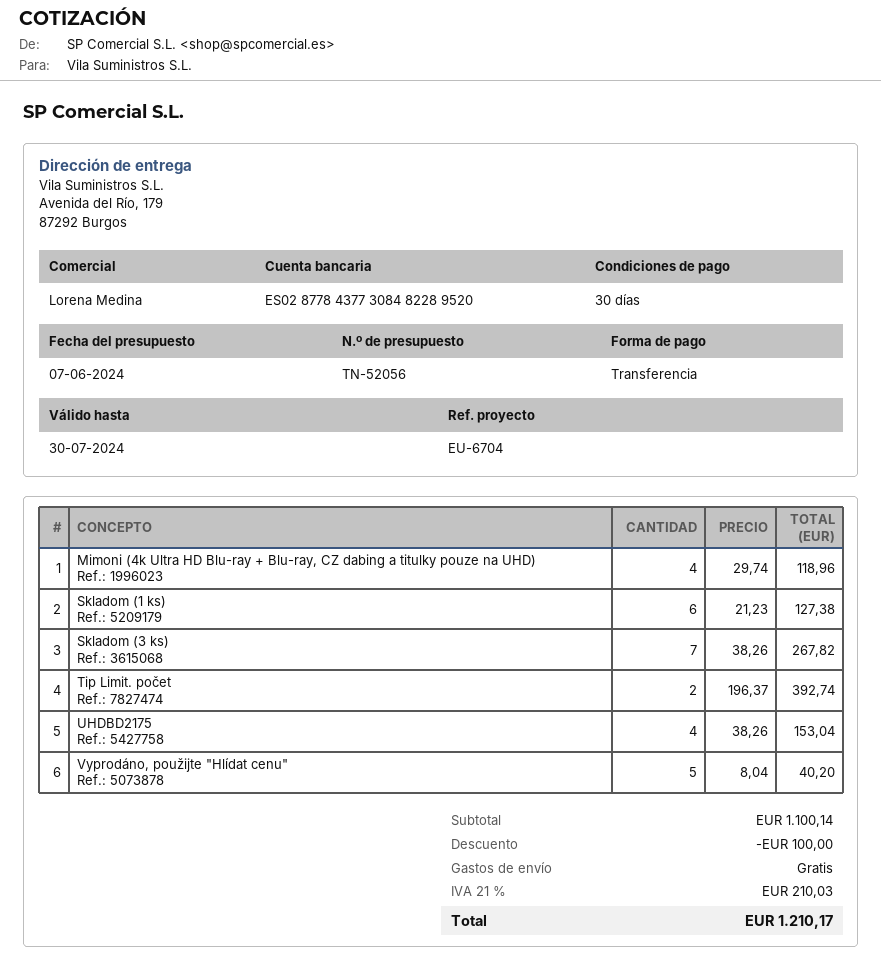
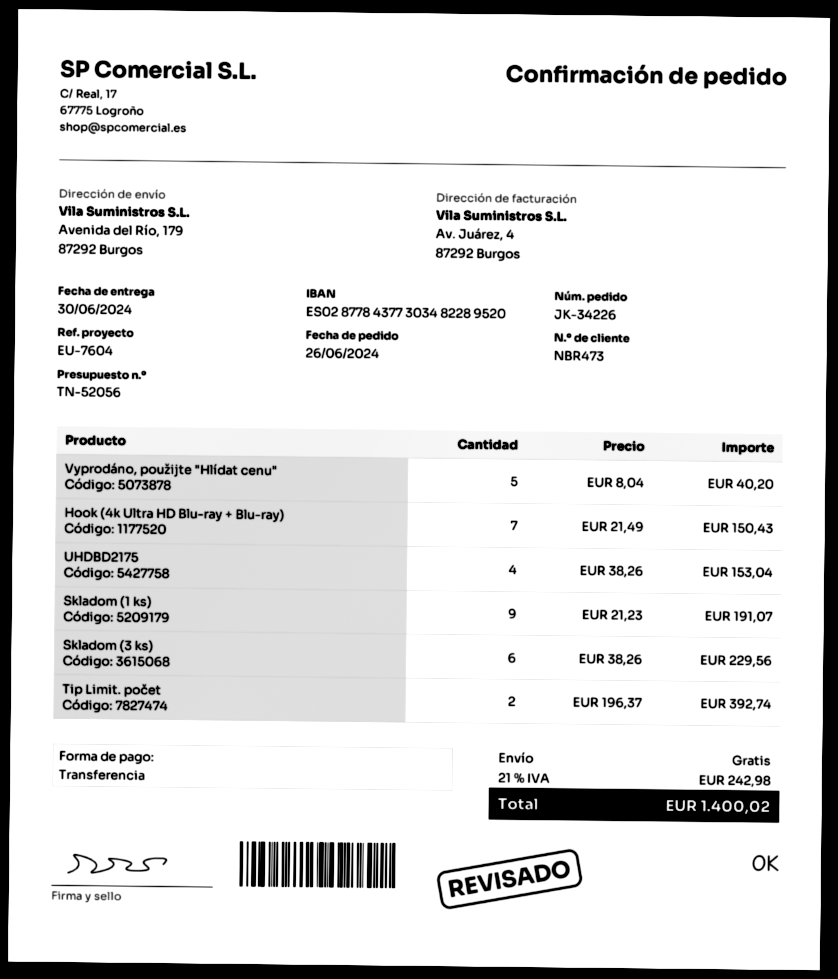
reference: EU-6704 -> EU-7604
bank account: ES0287784377308482289520 -> ES0287784377303482289520
Mimoni (4k Ultra HD Blu-ray + Blu-ray, CZ dabing a titulky pouze na UHD): 4 x 29.74 = 118.96 -> none
Skladom (1 ks): 6 x 21.23 = 127.38 -> 9 x 21.23 = 191.07
Skladom (3 ks): 7 x 38.26 = 267.82 -> 6 x 38.26 = 229.56
Hook (4k Ultra HD Blu-ray + Blu-ray): none -> 7 x 21.49 = 150.43
discount: 100.00 -> none
tax: 21% = 210.03 -> 21% = 242.98
total: 1210.17 -> 1400.02

